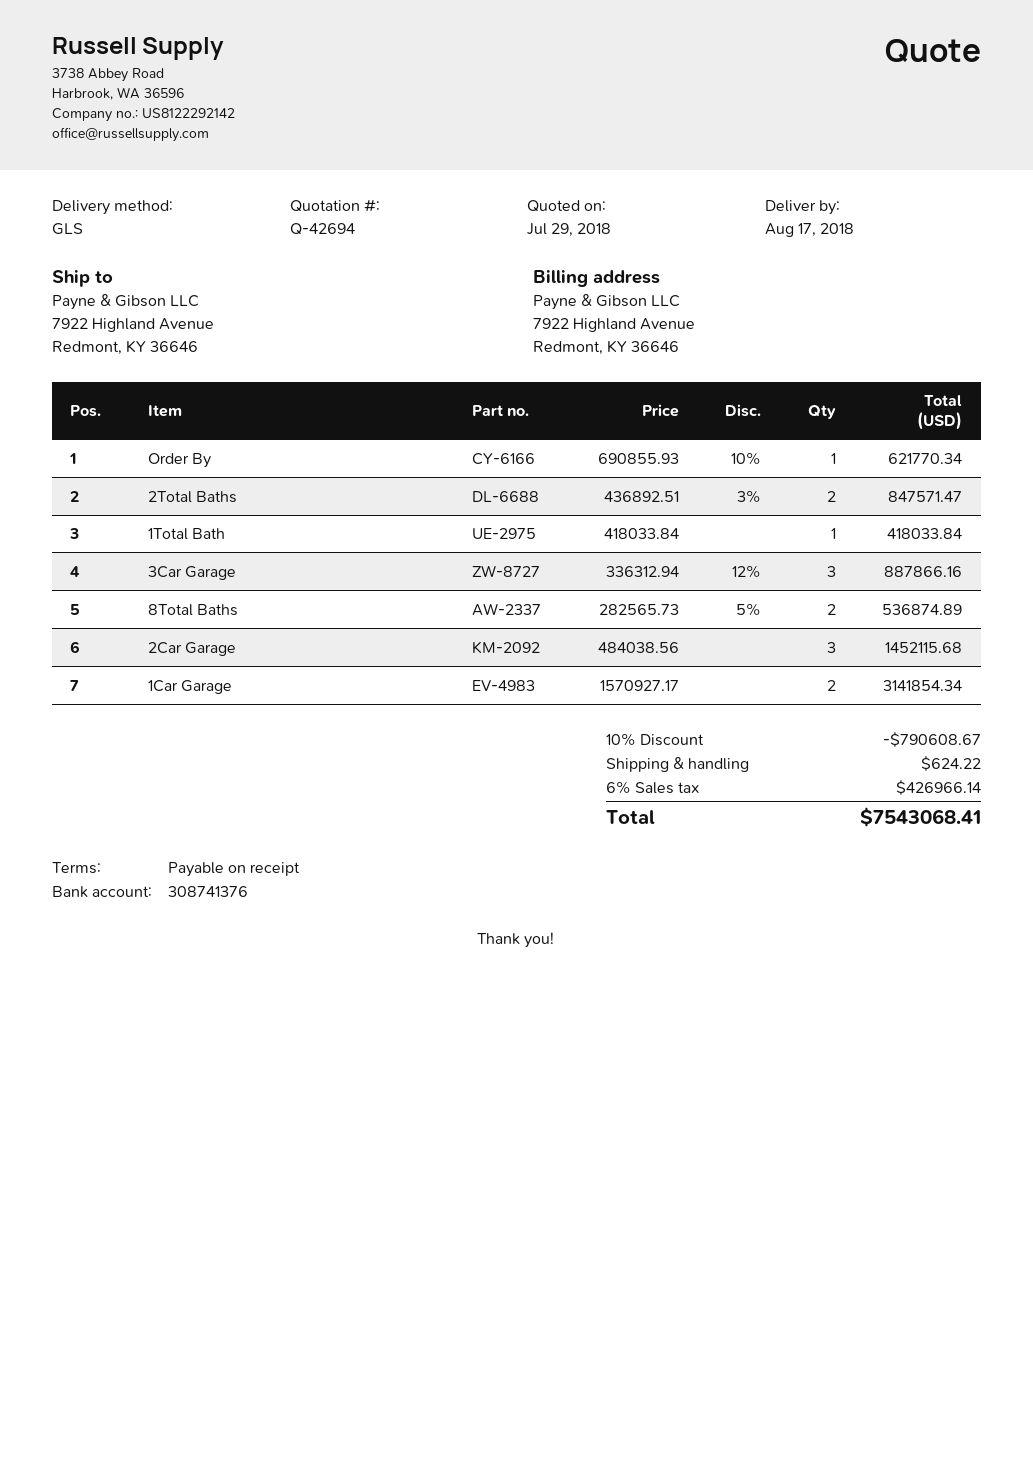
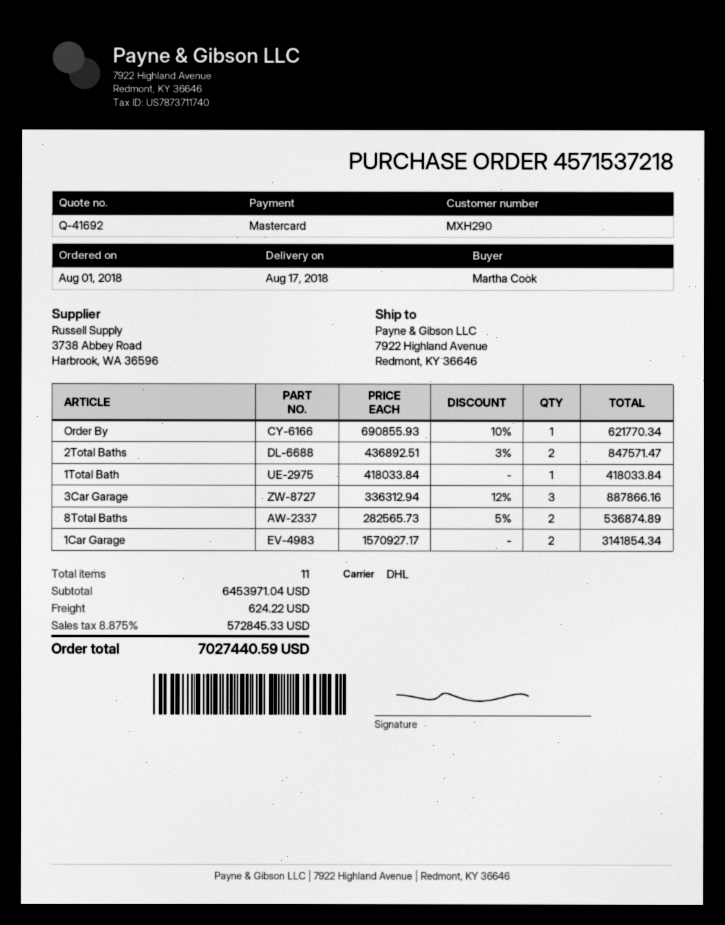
quote number: Q-42694 -> Q-41692
shipping method: GLS -> DHL
2Car Garage: 3 x 484038.56 = 1452115.68 -> none
discount: 10% = 790608.67 -> none
tax: 6% = 426966.14 -> 8.875% = 572845.33
total: 7543068.41 -> 7027440.59

